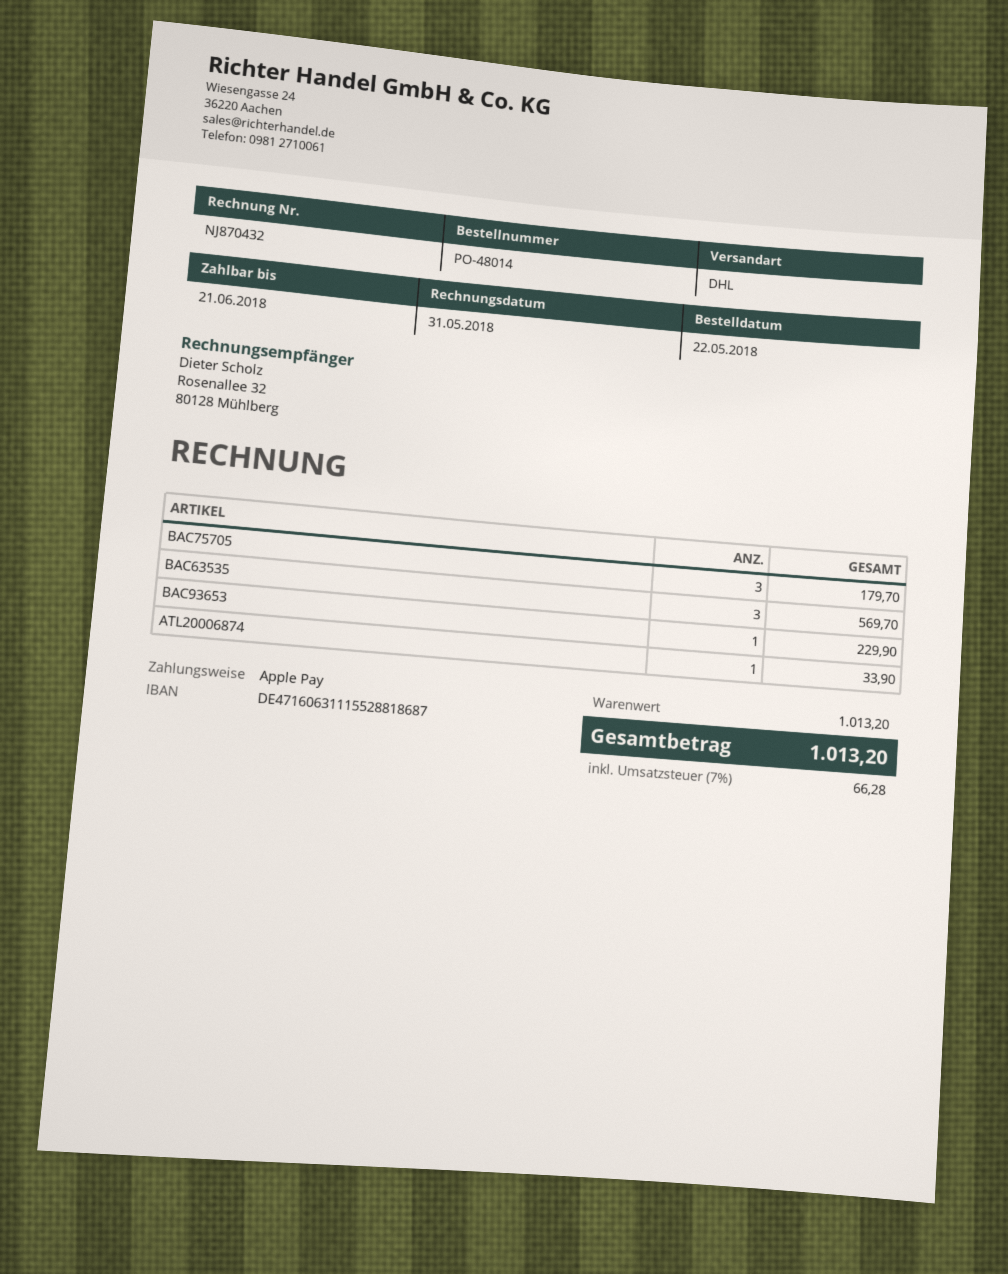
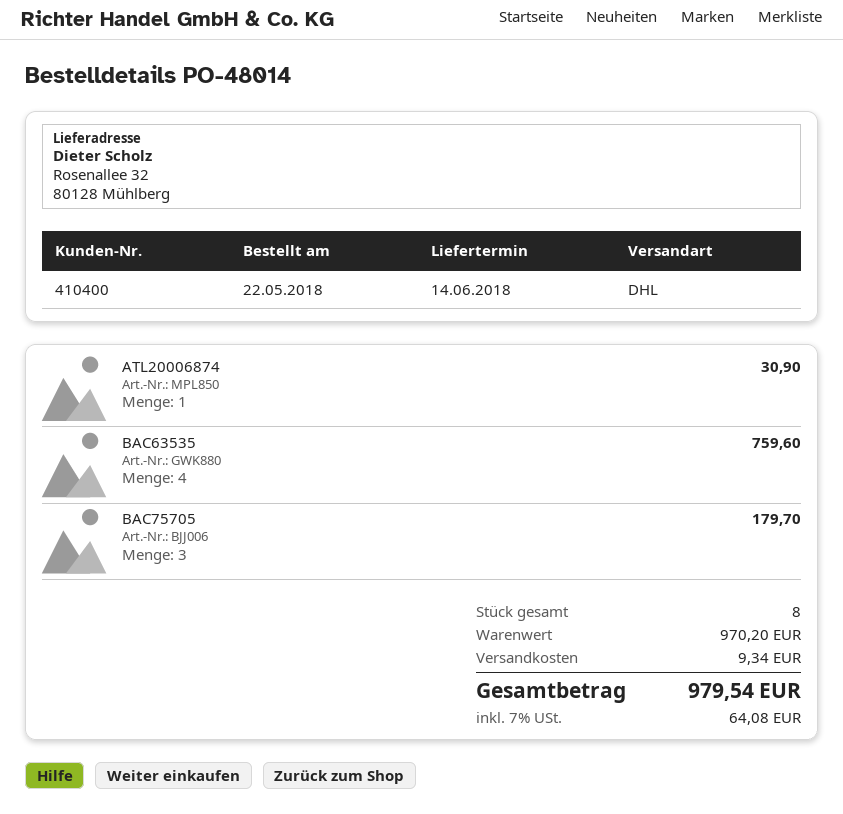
BAC63535: 3 for 569.70 -> 4 for 759.60
BAC93653: 1 for 229.90 -> none
ATL20006874: 1 for 33.90 -> 1 for 30.90
subtotal: 1013.20 -> 970.20
shipping: none -> 9.34
tax: 7% = 66.28 -> 7% = 64.08
total: 1013.20 -> 979.54

